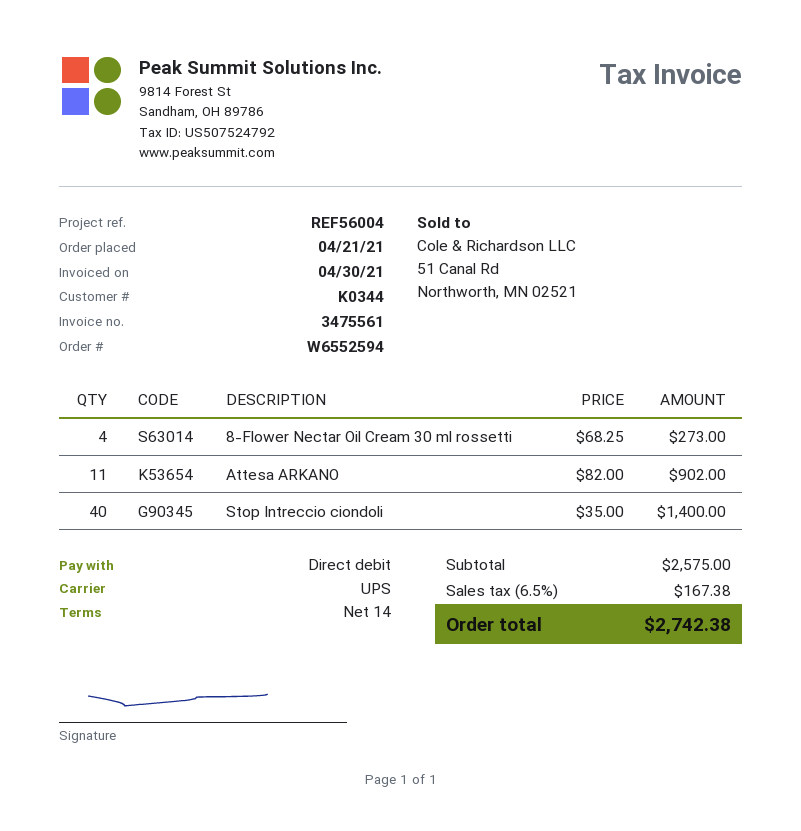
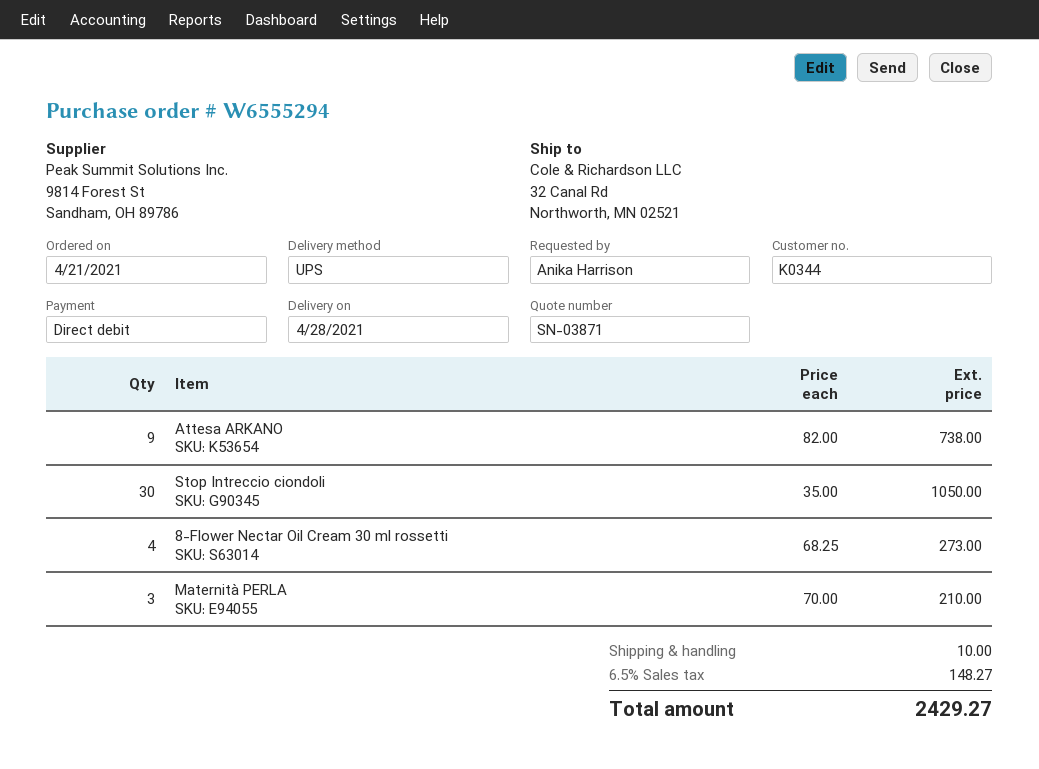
order number: W6552594 -> W6555294
Attesa ARKANO: 11 x 82.00 = 902.00 -> 9 x 82.00 = 738.00
Stop Intreccio ciondoli: 40 x 35.00 = 1400.00 -> 30 x 35.00 = 1050.00
Maternità PERLA: none -> 3 x 70.00 = 210.00
shipping: none -> 10.00
tax: 6.5% = 167.38 -> 6.5% = 148.27
total: 2742.38 -> 2429.27

